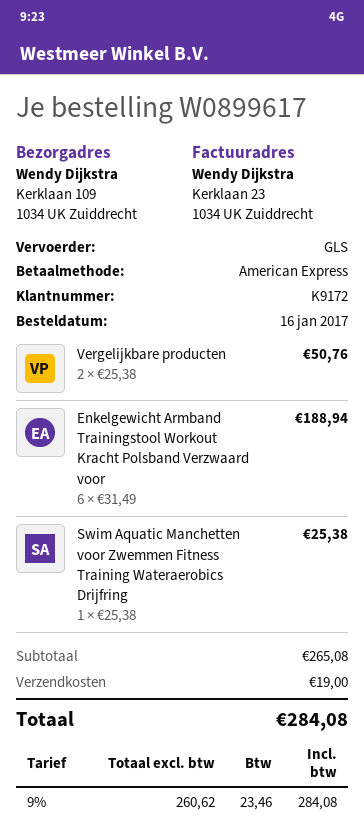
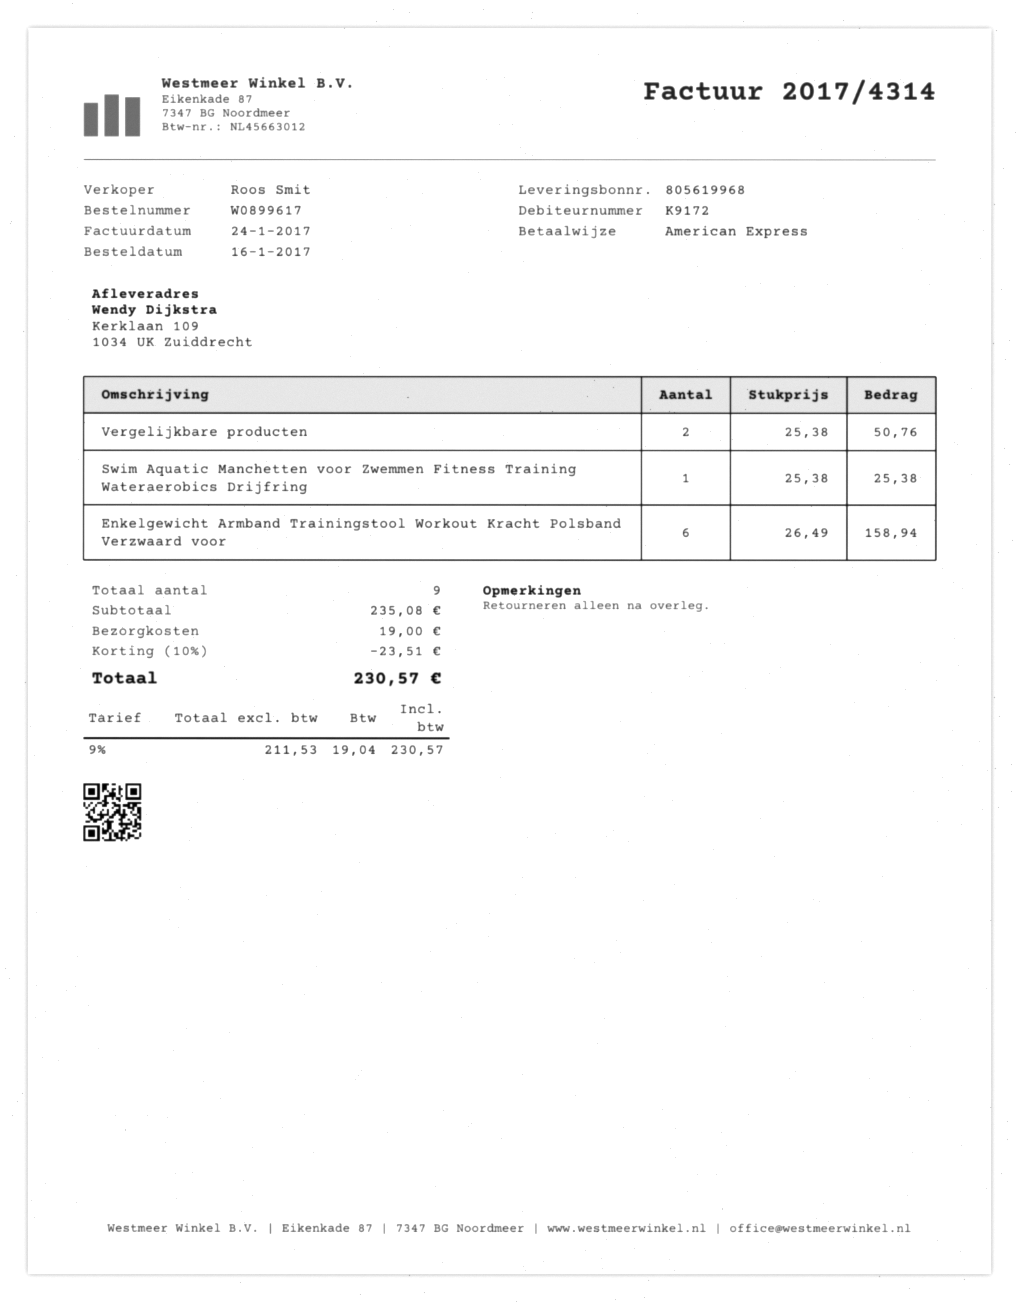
Enkelgewicht Armband Trainingstool Workout Kracht Polsband Verzwaard voor: 6 x 31.49 = 188.94 -> 6 x 26.49 = 158.94
subtotal: 265.08 -> 235.08
discount: none -> 10% = 23.51
net: 260.62 -> 211.53
tax: 9% = 23.46 -> 9% = 19.04
total: 284.08 -> 230.57

